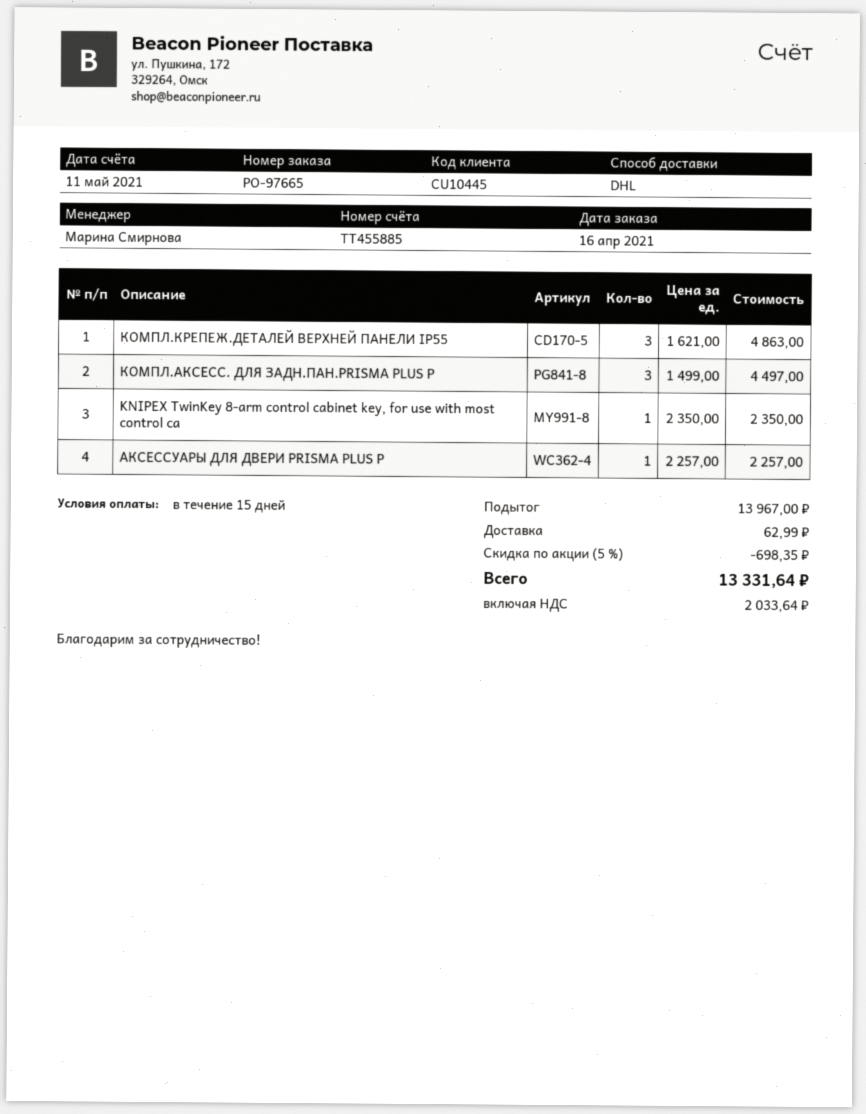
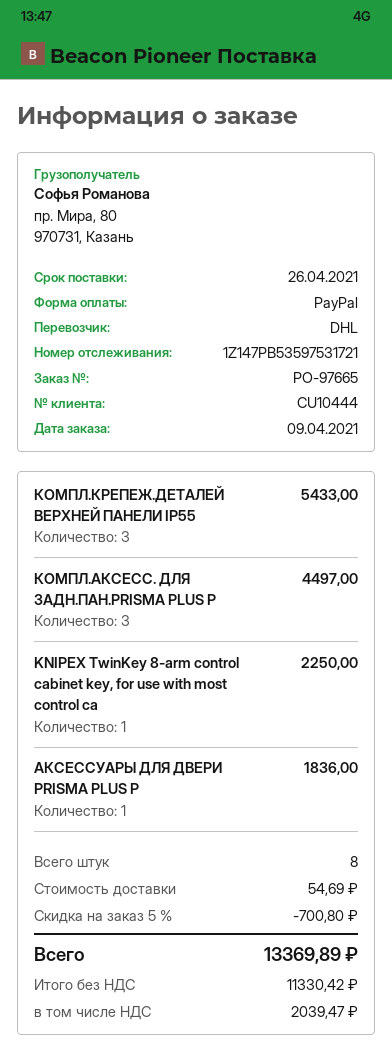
order date: 2021-04-16 -> 2021-04-09
customer number: CU10445 -> CU10444
КОМПЛ.КРЕПЕЖ.ДЕТАЛЕЙ ВЕРХНЕЙ ПАНЕЛИ IP55: 3 for 4863.00 -> 3 for 5433.00
KNIPEX TwinKey 8-arm control cabinet key, for use with most control ca: 1 for 2350.00 -> 1 for 2250.00
АКСЕССУАРЫ ДЛЯ ДВЕРИ PRISMA PLUS P: 1 for 2257.00 -> 1 for 1836.00
discount: 5% = 698.35 -> 5% = 700.80
shipping: 62.99 -> 54.69
tax: 2033.64 -> 2039.47
total: 13331.64 -> 13369.89

